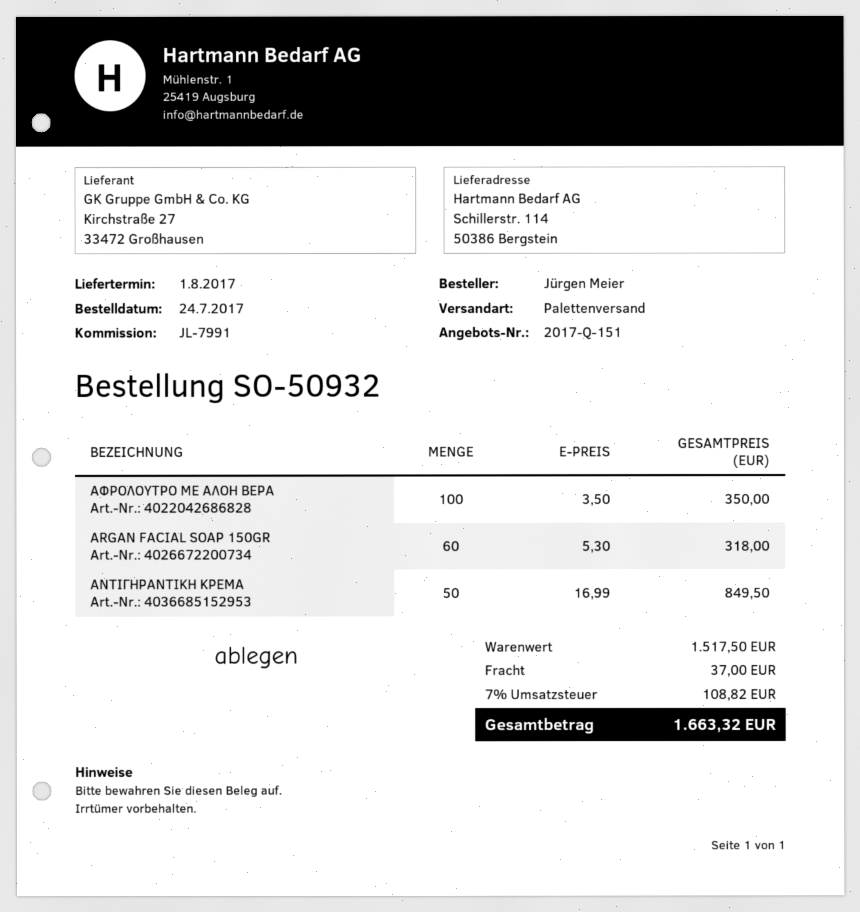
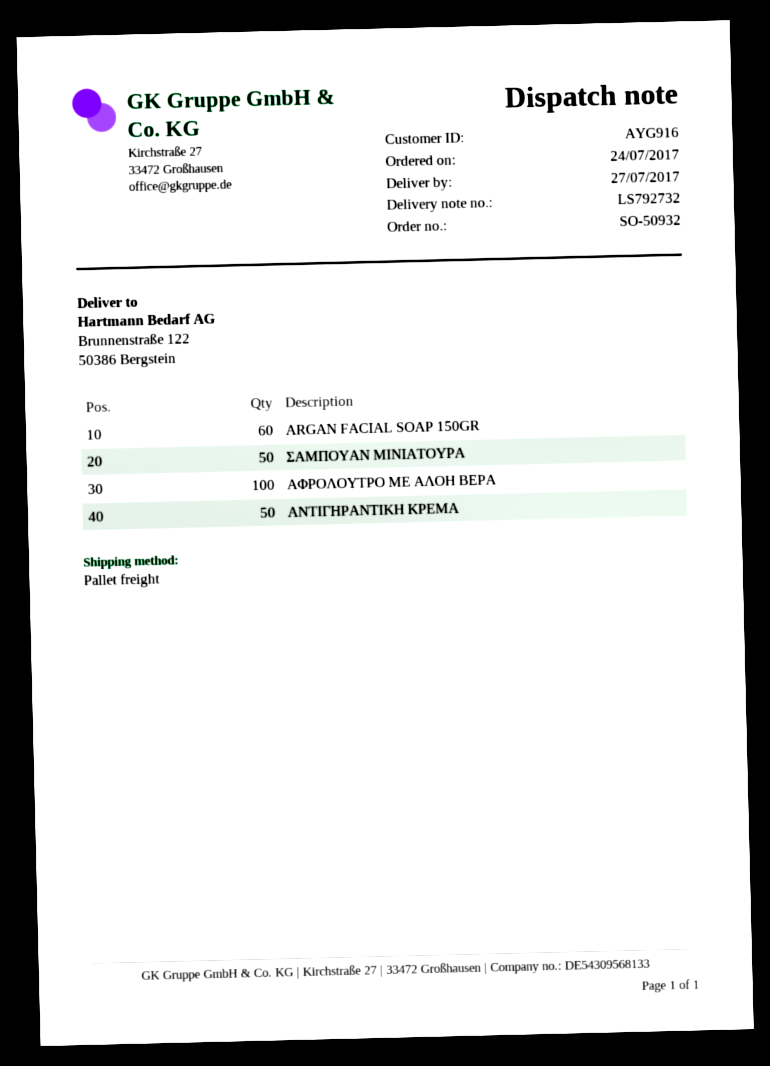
delivery date: 2017-08-01 -> 2017-07-27
ship to: Schillerstr. 114, 50386 Bergstein -> Brunnenstraße 122, 50386 Bergstein
ΣΑΜΠΟΥΑΝ ΜΙΝΙΑΤΟΥΡΑ: none -> 50

